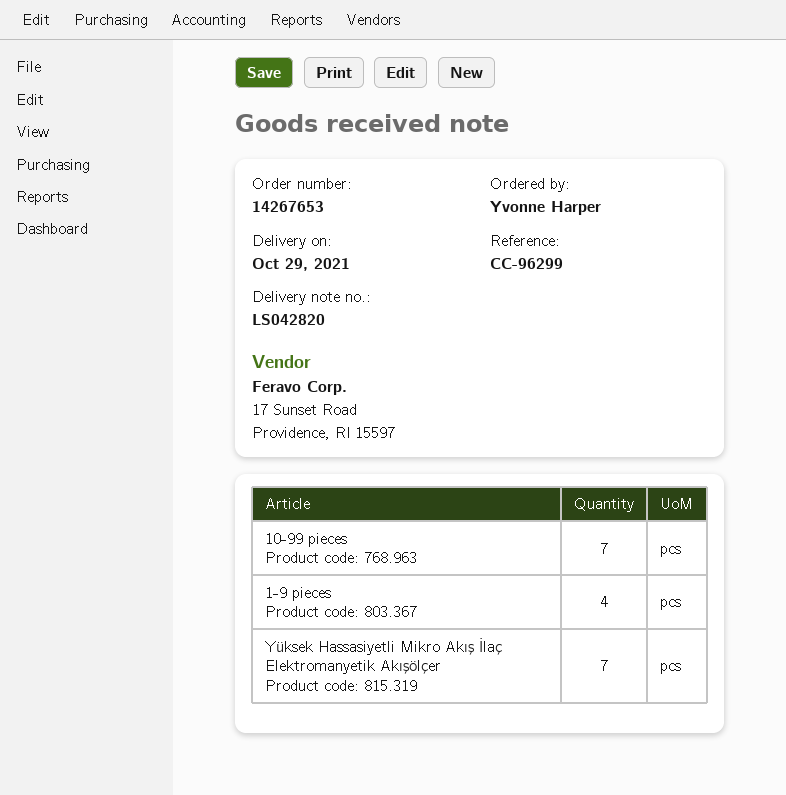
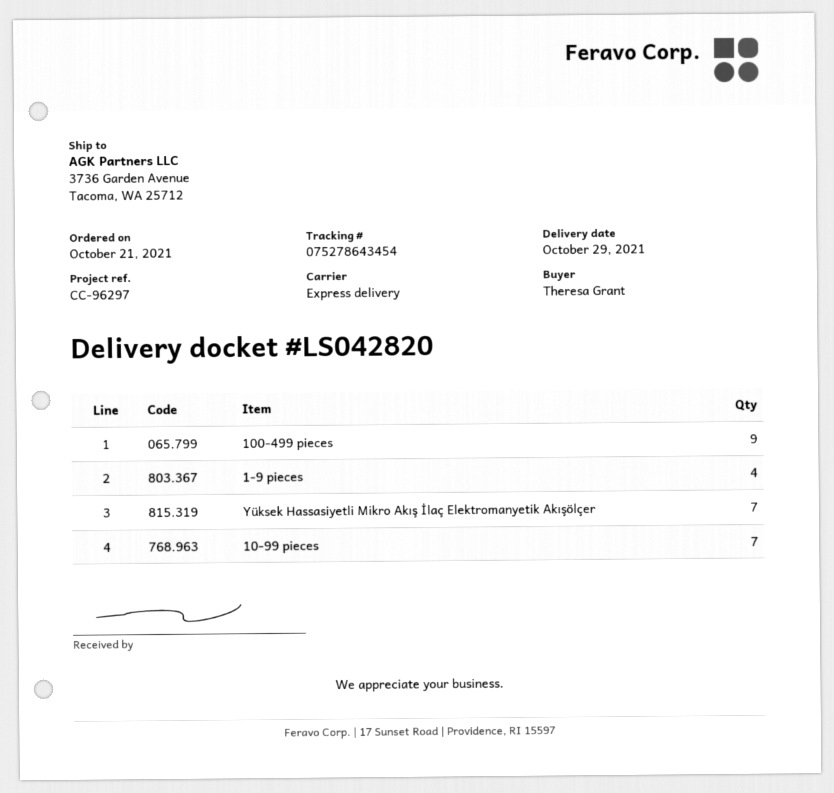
reference: CC-96299 -> CC-96297
ordered by: Yvonne Harper -> Theresa Grant
100-499 pieces: none -> 9

